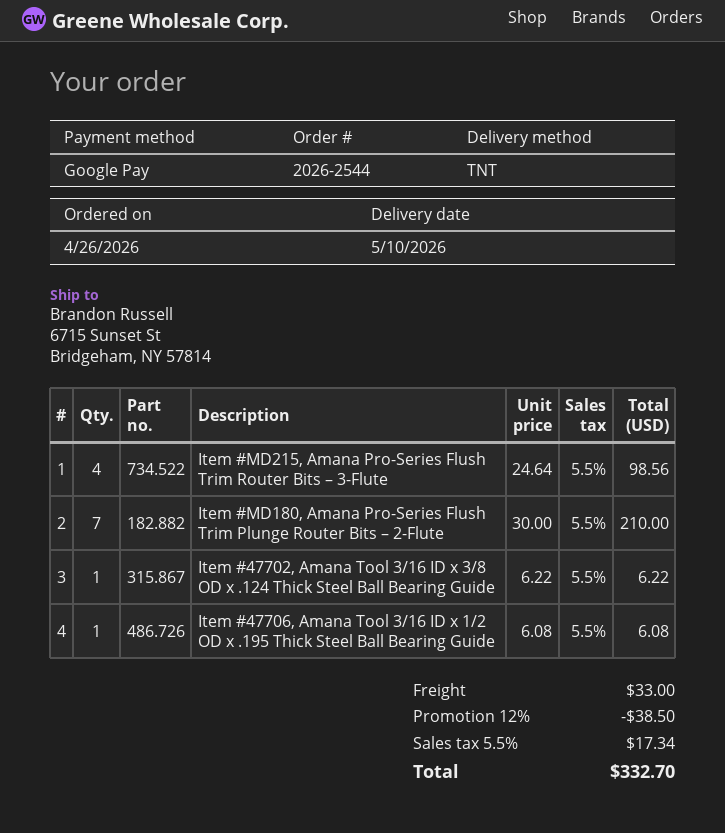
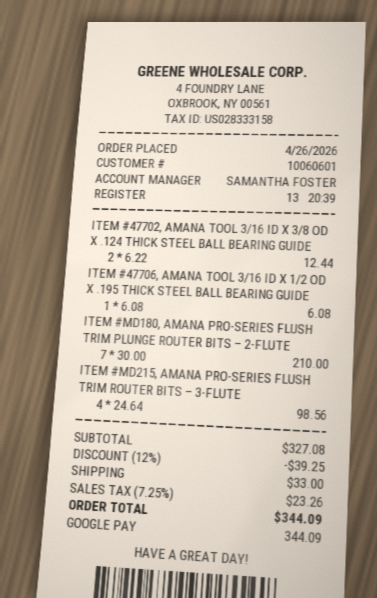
Item #47702, Amana Tool 3/16 ID x 3/8 OD x .124 Thick Steel Ball Bearing Guide: 1 x 6.22 = 6.22 -> 2 x 6.22 = 12.44
discount: 12% = 38.50 -> 12% = 39.25
tax: 5.5% = 17.34 -> 7.25% = 23.26
total: 332.70 -> 344.09

